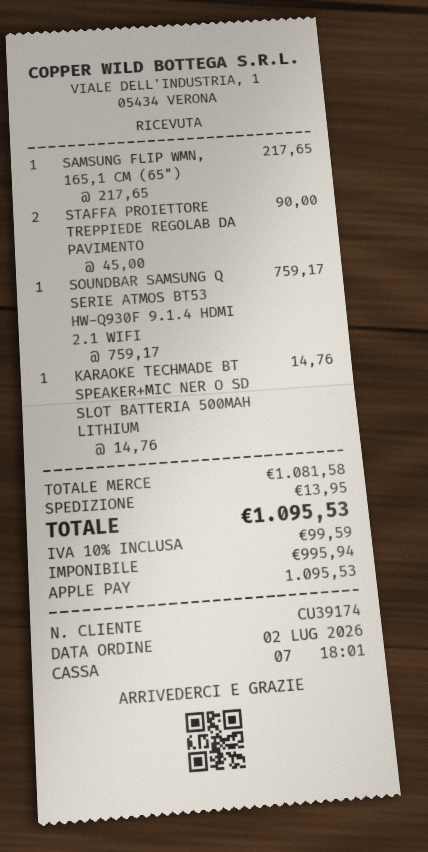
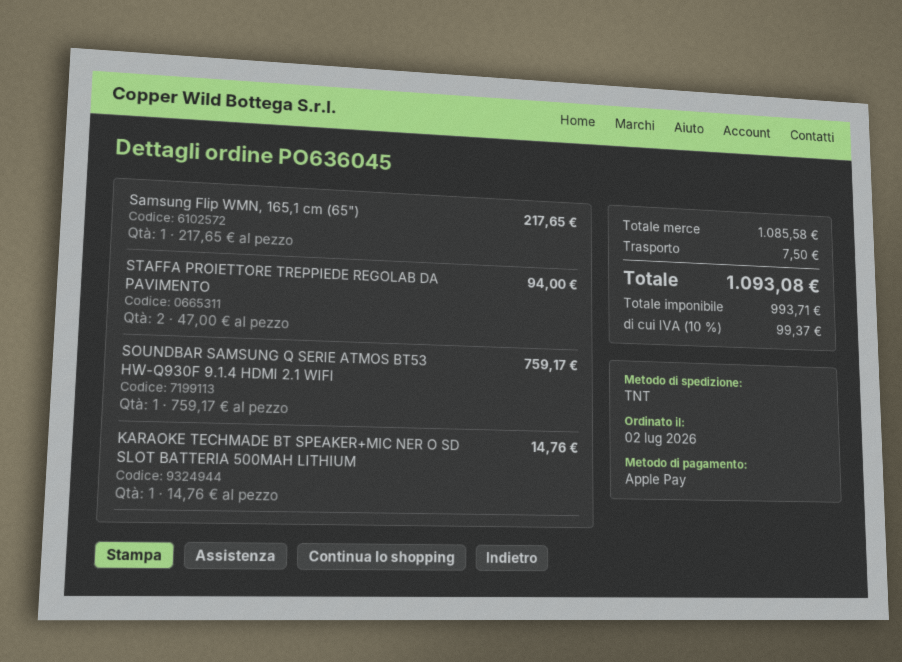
STAFFA PROIETTORE TREPPIEDE REGOLAB DA PAVIMENTO: 2 x 45.00 = 90.00 -> 2 x 47.00 = 94.00
subtotal: 1081.58 -> 1085.58
shipping: 13.95 -> 7.50
net: 995.94 -> 993.71
tax: 10% = 99.59 -> 10% = 99.37
total: 1095.53 -> 1093.08

